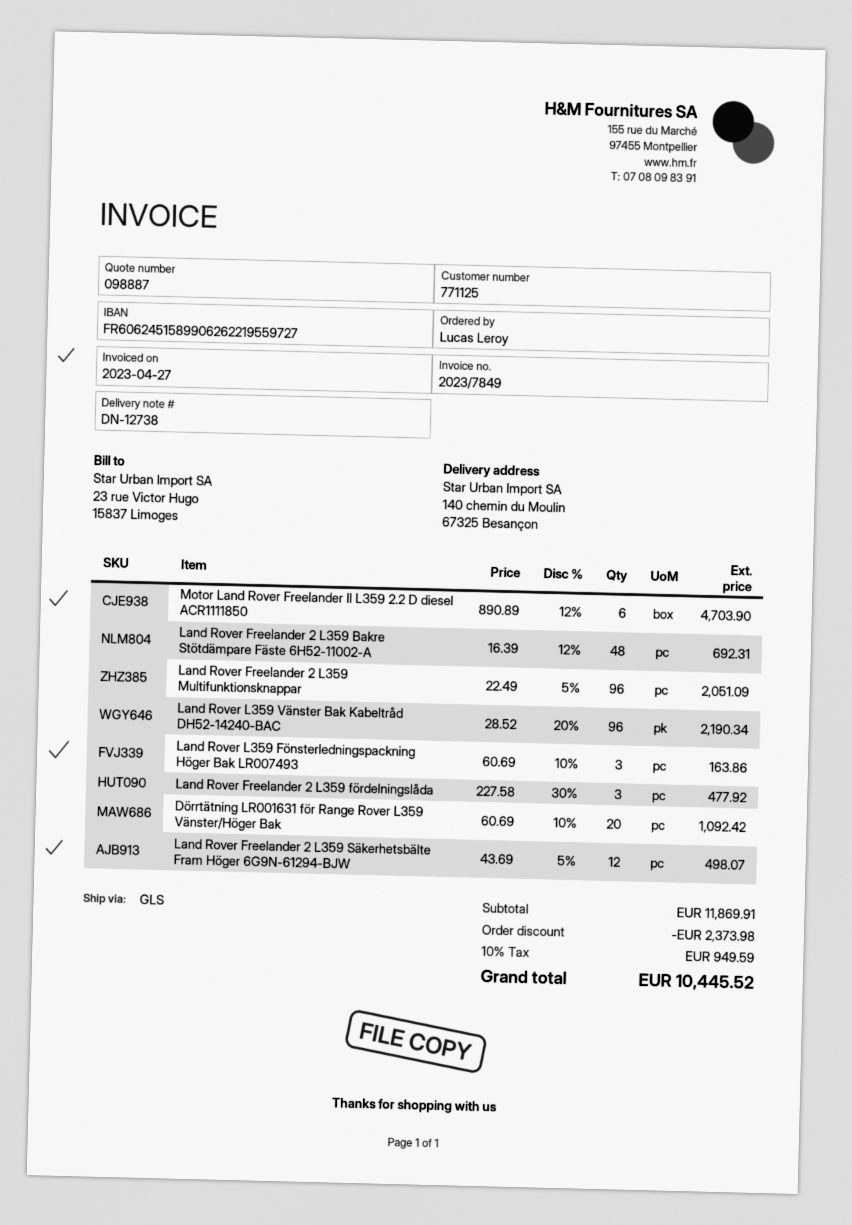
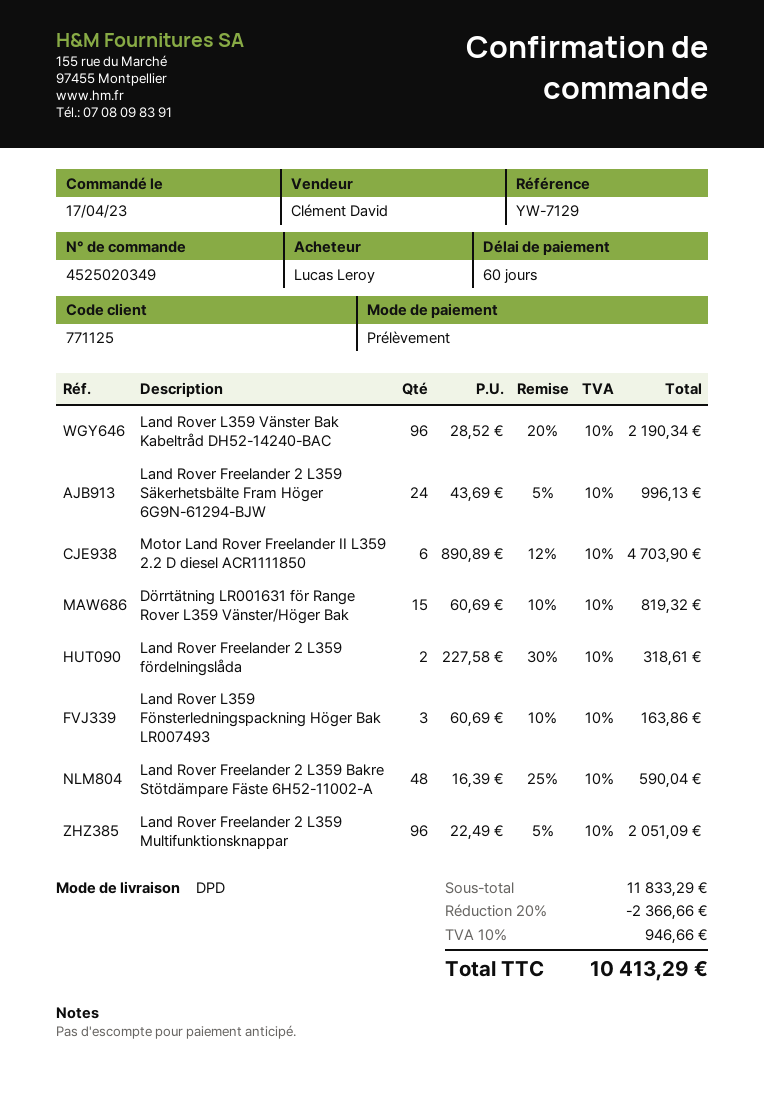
shipping method: GLS -> DPD
Land Rover Freelander 2 L359 Bakre Stötdämpare Fäste 6H52-11002-A: 48 x 16.39 - 12% = 692.31 -> 48 x 16.39 - 25% = 590.04
Land Rover Freelander 2 L359 fördelningslåda: 3 x 227.58 - 30% = 477.92 -> 2 x 227.58 - 30% = 318.61
Dörrtätning LR001631 för Range Rover L359 Vänster/Höger Bak: 20 x 60.69 - 10% = 1092.42 -> 15 x 60.69 - 10% = 819.32
Land Rover Freelander 2 L359 Säkerhetsbälte Fram Höger 6G9N-61294-BJW: 12 x 43.69 - 5% = 498.07 -> 24 x 43.69 - 5% = 996.13
subtotal: 11869.91 -> 11833.29
discount: 2373.98 -> 2366.66
tax: 10% = 949.59 -> 10% = 946.66
total: 10445.52 -> 10413.29

